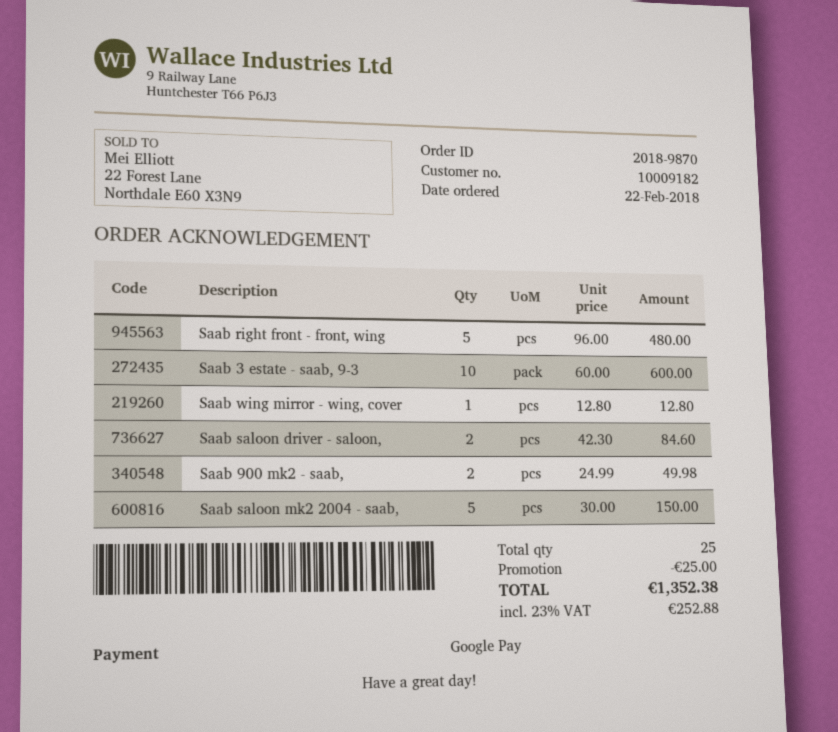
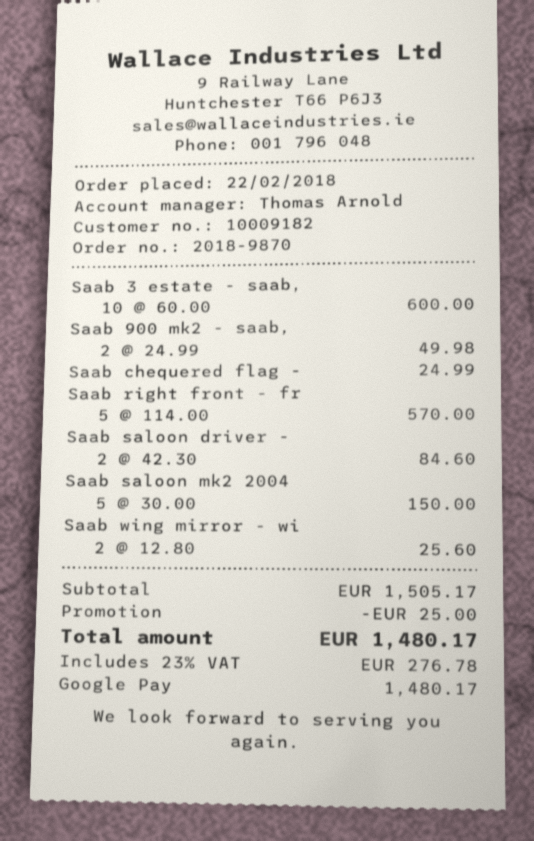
Saab right front - front, wing: 5 x 96.00 = 480.00 -> 5 x 114.00 = 570.00
Saab wing mirror - wing, cover: 1 x 12.80 = 12.80 -> 2 x 12.80 = 25.60
Saab chequered flag -: none -> 1 x 24.99 = 24.99
tax: 23% = 252.88 -> 23% = 276.78
total: 1352.38 -> 1480.17

